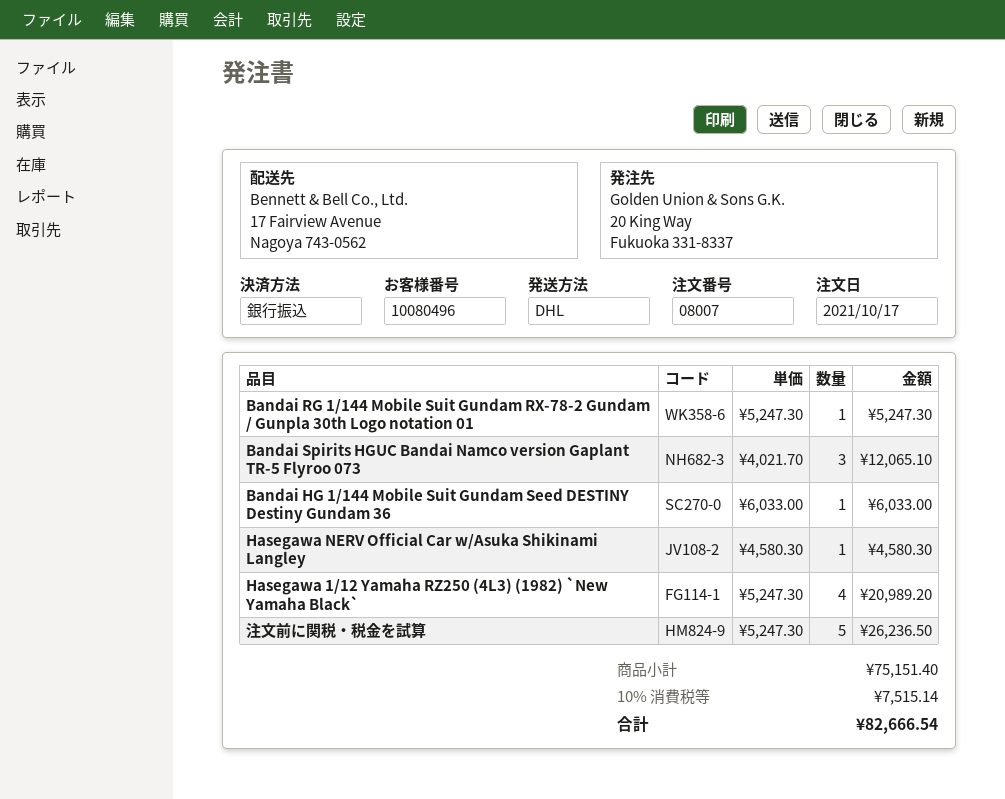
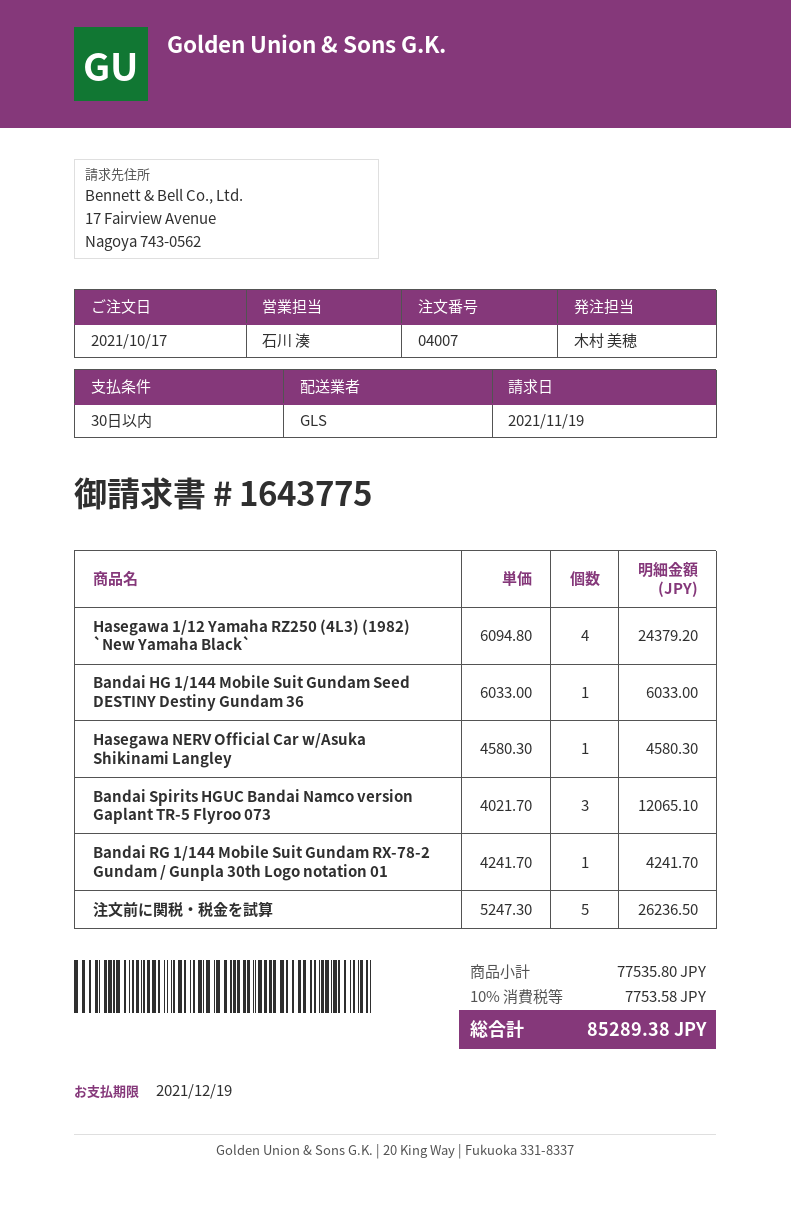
order number: 08007 -> 04007
shipping method: DHL -> GLS
Bandai RG 1/144 Mobile Suit Gundam RX-78-2 Gundam / Gunpla 30th Logo notation 01: 1 x 5247.30 = 5247.30 -> 1 x 4241.70 = 4241.70
Hasegawa 1/12 Yamaha RZ250 (4L3) (1982) `New Yamaha Black`: 4 x 5247.30 = 20989.20 -> 4 x 6094.80 = 24379.20
subtotal: 75151.40 -> 77535.80
tax: 10% = 7515.14 -> 10% = 7753.58
total: 82666.54 -> 85289.38

